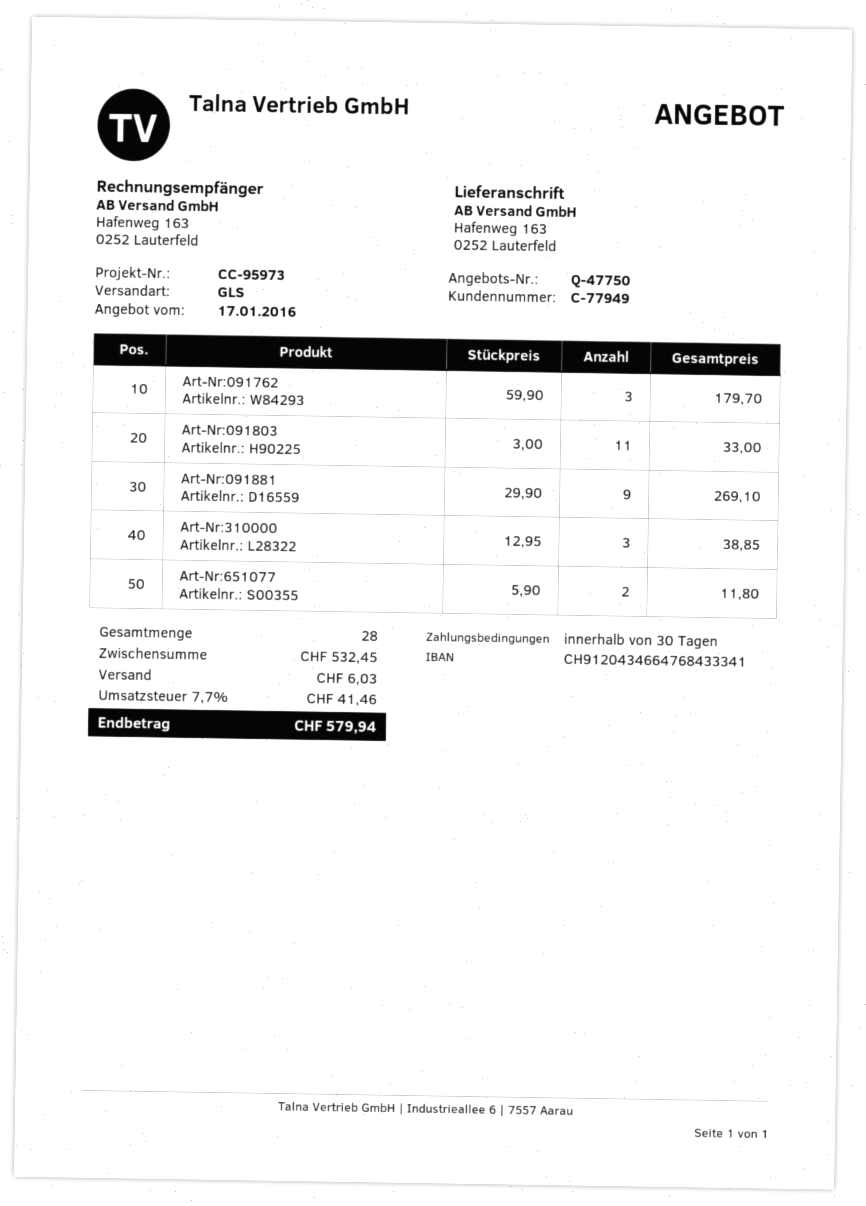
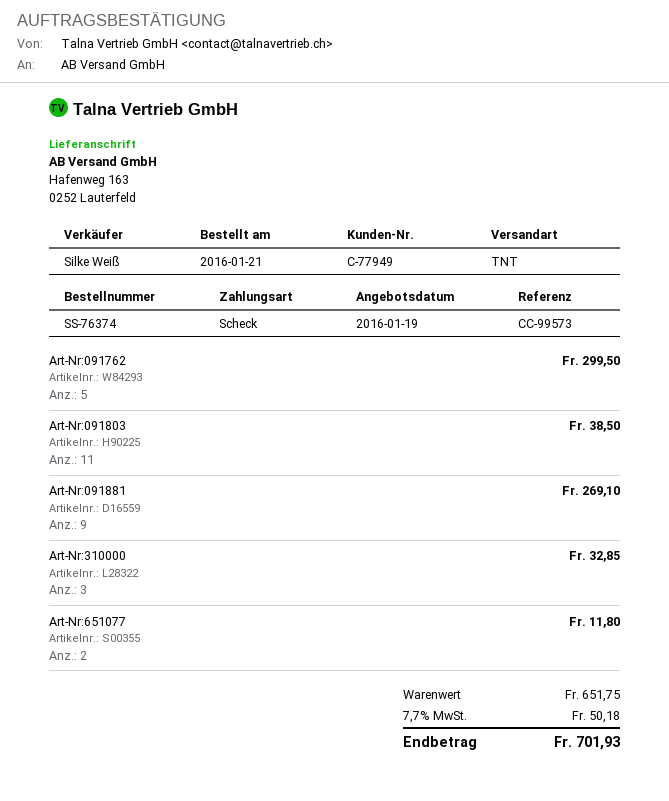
quote date: 2016-01-17 -> 2016-01-19
reference: CC-95973 -> CC-99573
shipping method: GLS -> TNT
Art-Nr:091762: 3 for 179.70 -> 5 for 299.50
Art-Nr:091803: 11 for 33.00 -> 11 for 38.50
Art-Nr:310000: 3 for 38.85 -> 3 for 32.85
subtotal: 532.45 -> 651.75
shipping: 6.03 -> none
tax: 7.7% = 41.46 -> 7.7% = 50.18
total: 579.94 -> 701.93

